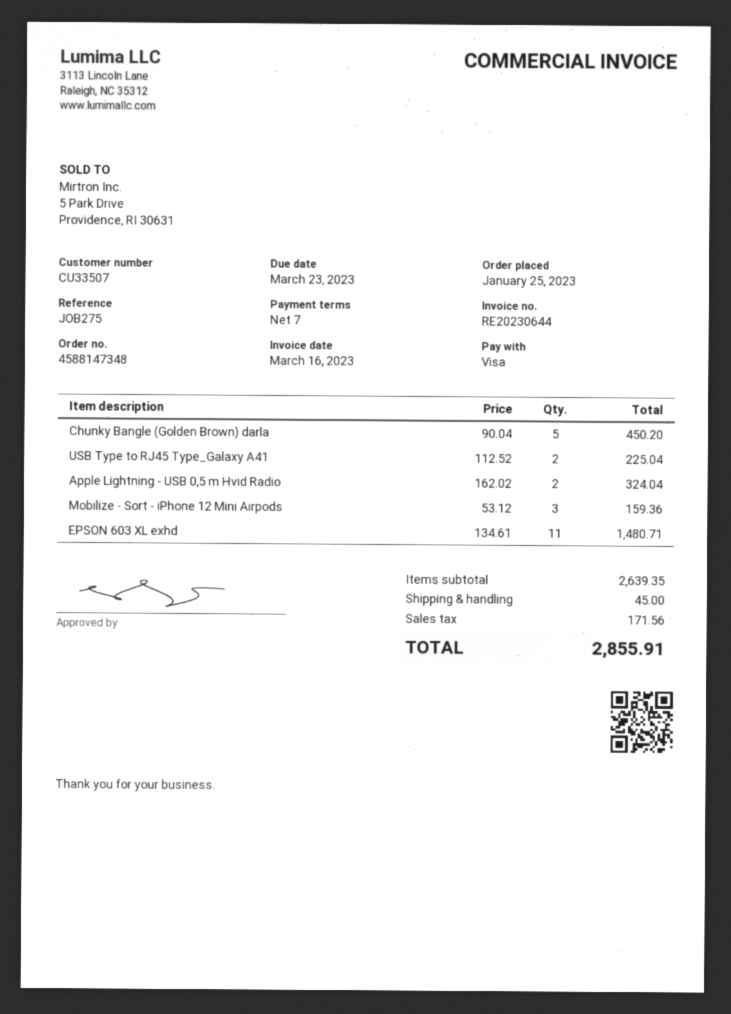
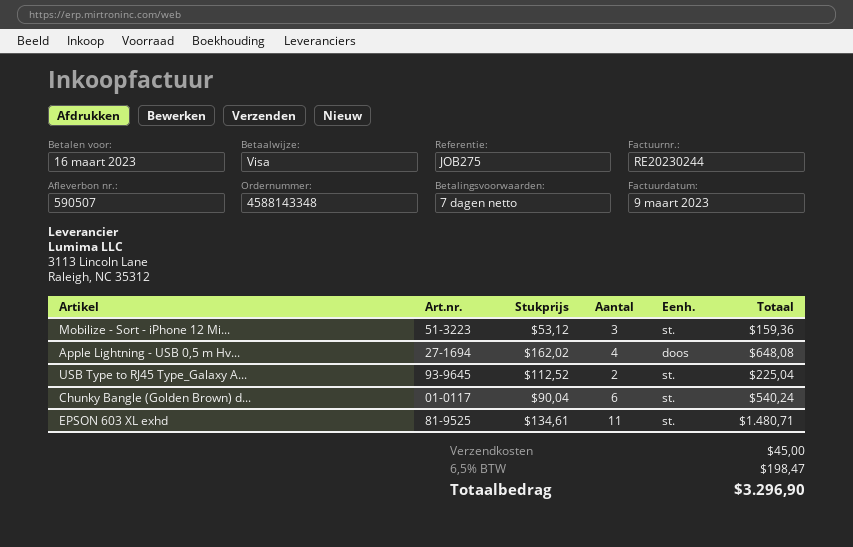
order number: 4588147348 -> 4588143348
invoice number: RE20230644 -> RE20230244
invoice date: 2023-03-16 -> 2023-03-09
due date: 2023-03-23 -> 2023-03-16
Chunky Bangle (Golden Brown) darla: 5 x 90.04 = 450.20 -> 6 x 90.04 = 540.24
Apple Lightning - USB 0,5 m Hvid Radio: 2 x 162.02 = 324.04 -> 4 x 162.02 = 648.08
tax: 171.56 -> 198.47
total: 2855.91 -> 3296.90

